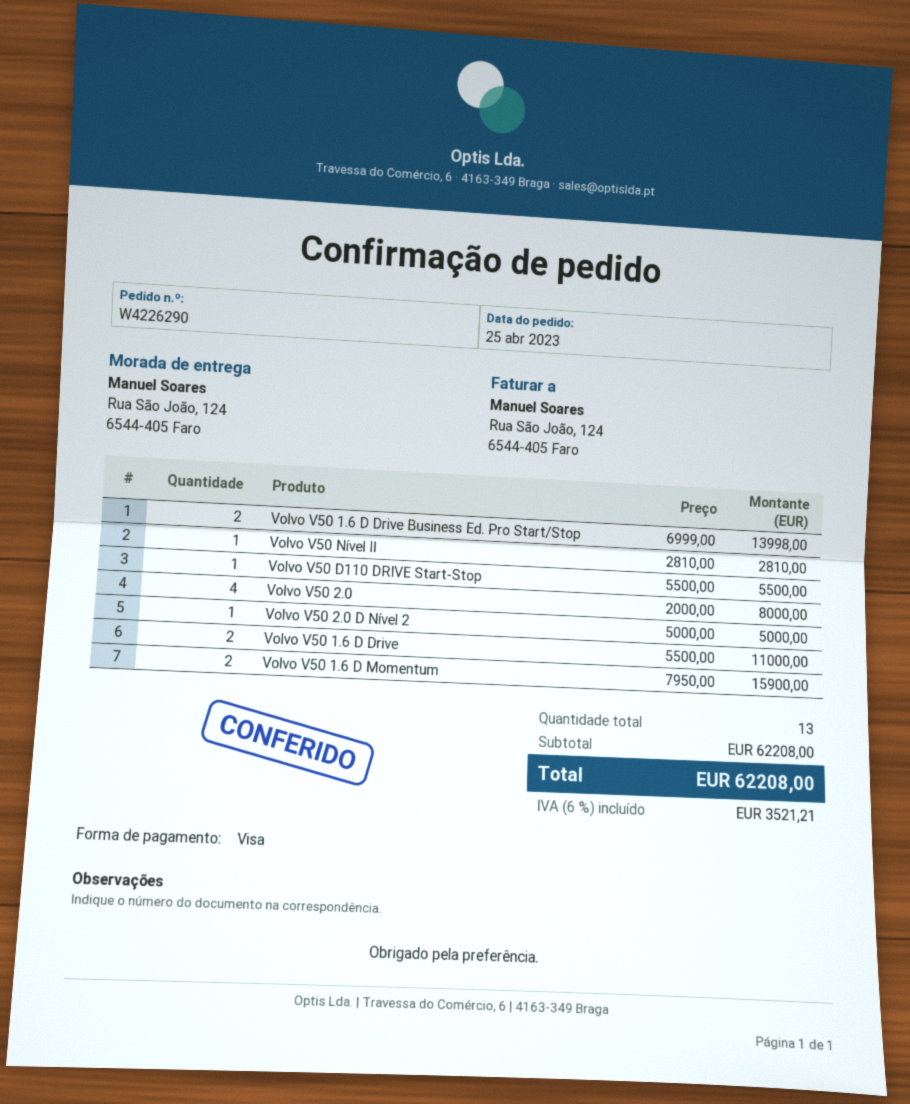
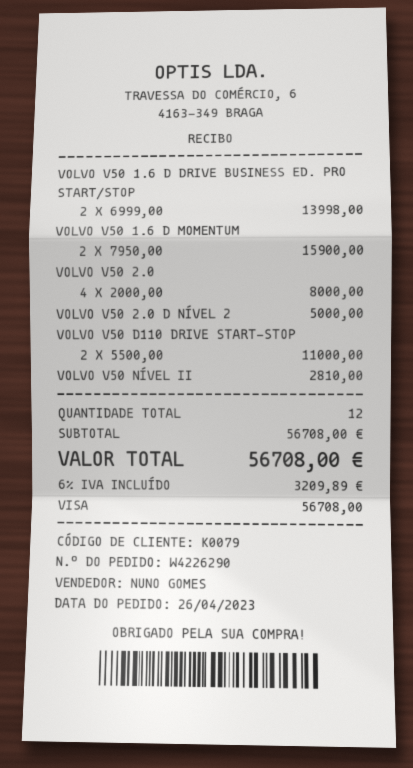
order date: 2023-04-25 -> 2023-04-26
Volvo V50 D110 DRIVE Start-Stop: 1 x 5500.00 = 5500.00 -> 2 x 5500.00 = 11000.00
Volvo V50 1.6 D Drive: 2 x 5500.00 = 11000.00 -> none
total quantity: 13 -> 12
subtotal: 62208.00 -> 56708.00
tax: 6% = 3521.21 -> 6% = 3209.89
total: 62208.00 -> 56708.00

